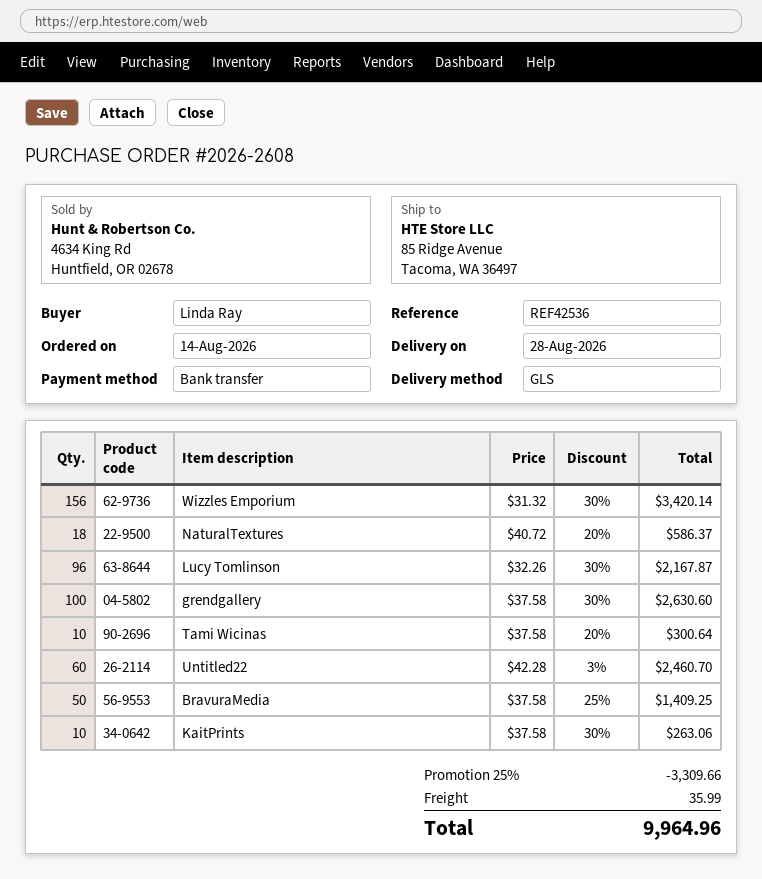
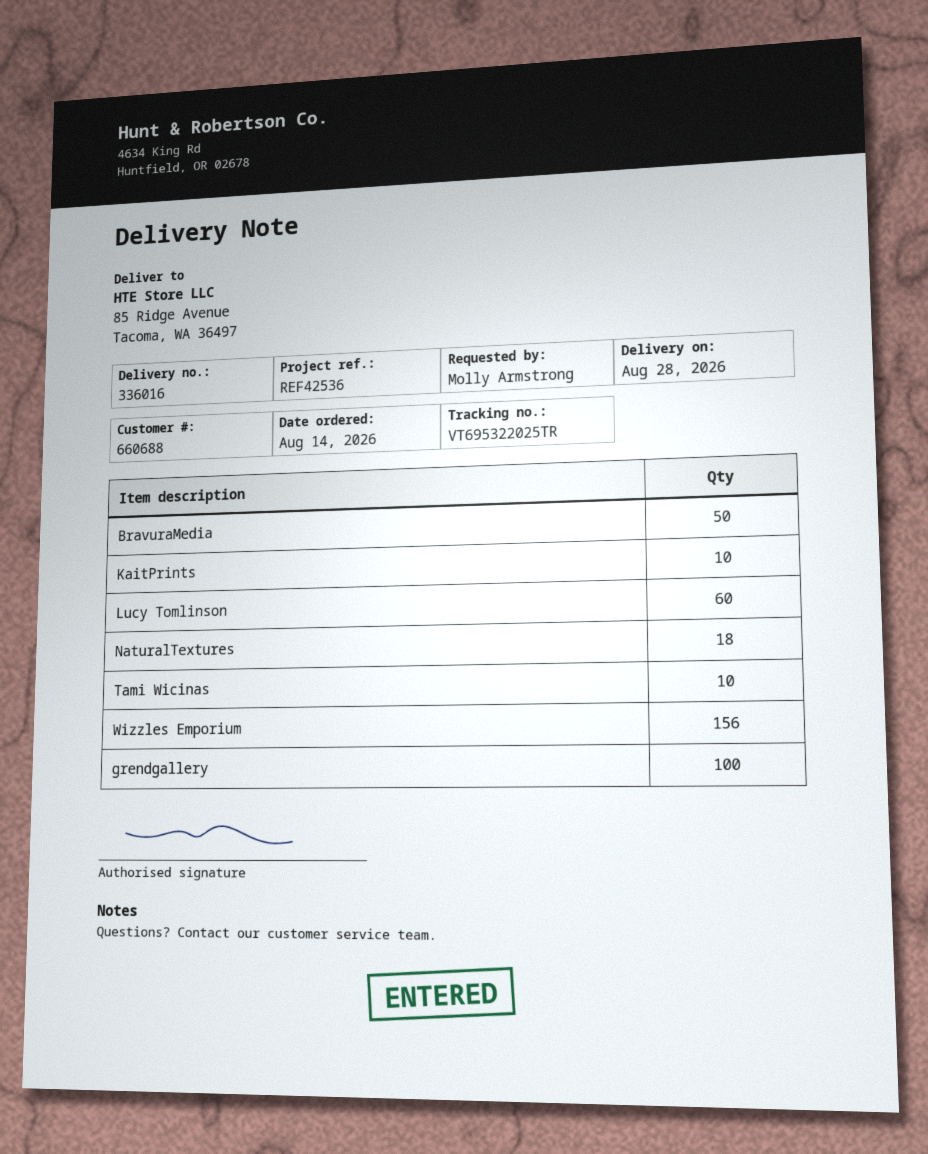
ordered by: Linda Ray -> Molly Armstrong
Lucy Tomlinson: 96 -> 60
Untitled22: 60 -> none

